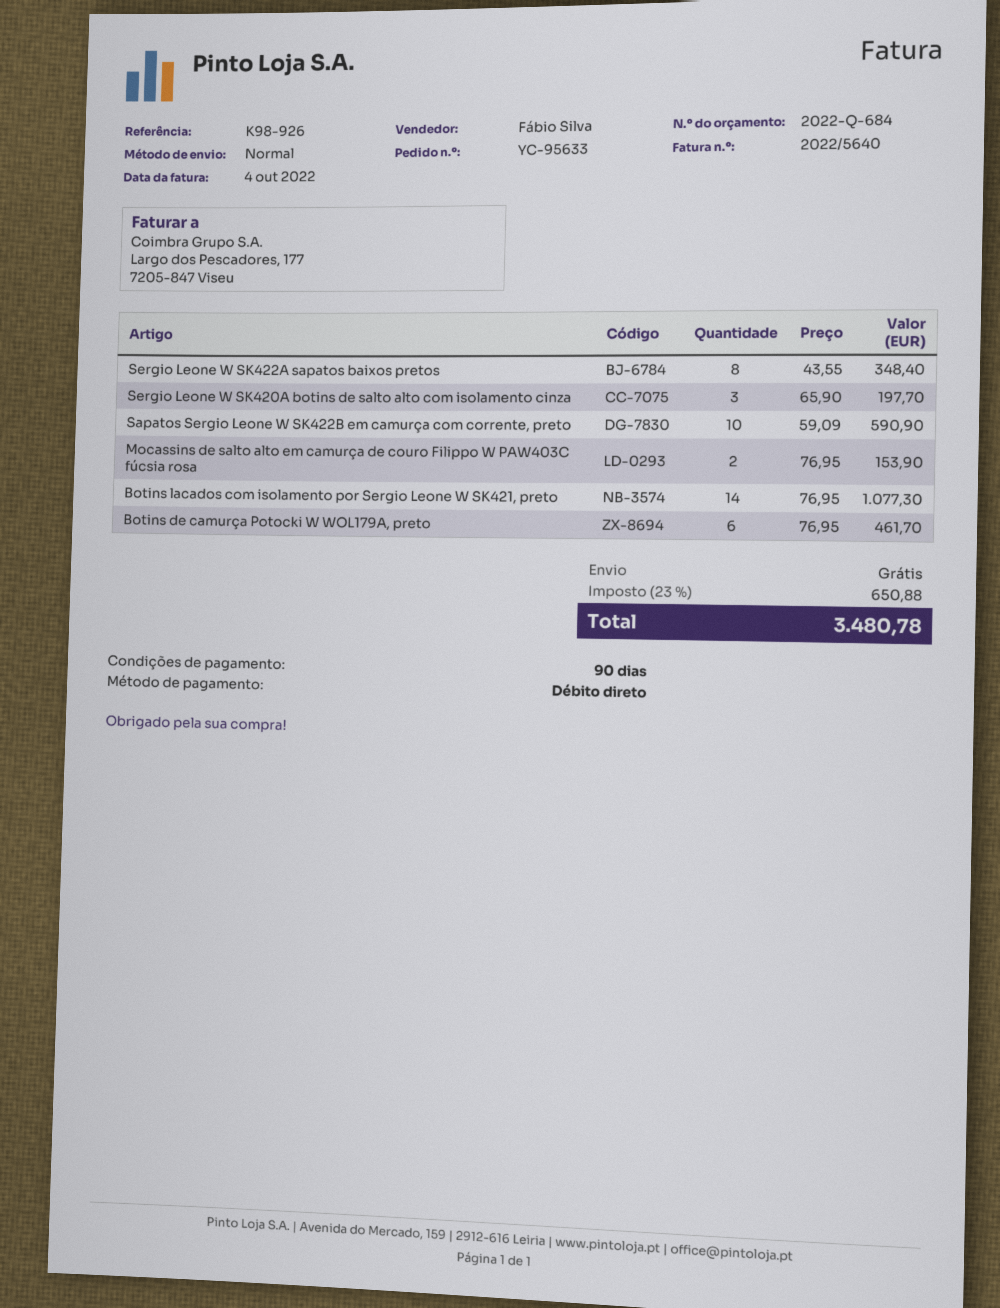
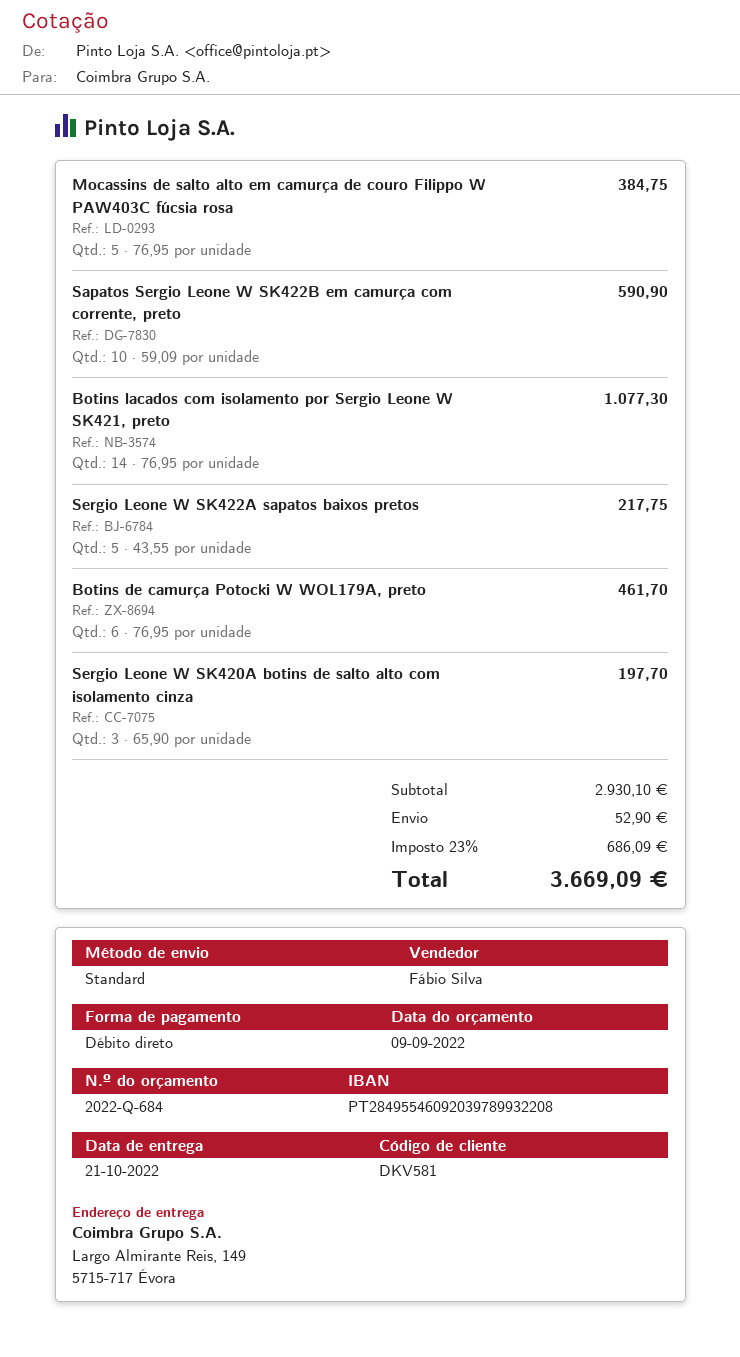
Sergio Leone W SK422A sapatos baixos pretos: 8 x 43.55 = 348.40 -> 5 x 43.55 = 217.75
Mocassins de salto alto em camurça de couro Filippo W PAW403C fúcsia rosa: 2 x 76.95 = 153.90 -> 5 x 76.95 = 384.75
shipping: 0.00 -> 52.90
tax: 23% = 650.88 -> 23% = 686.09
total: 3480.78 -> 3669.09

